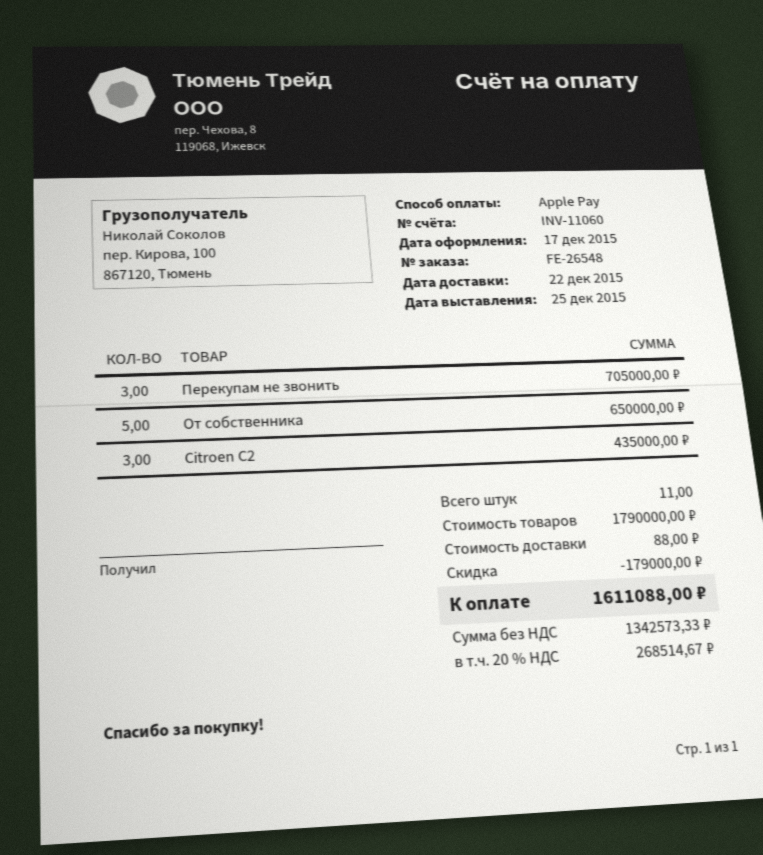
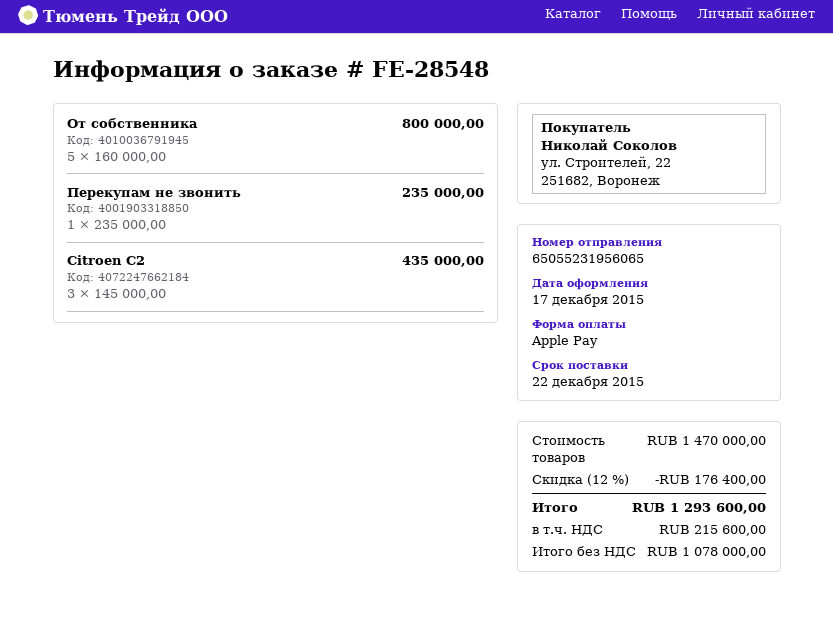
order number: FE-26548 -> FE-28548
Перекупам не звонить: 3 for 705000.00 -> 1 for 235000.00
От собственника: 5 for 650000.00 -> 5 for 800000.00
subtotal: 1790000.00 -> 1470000.00
discount: 179000.00 -> 176400.00
shipping: 88.00 -> none
net: 1342573.33 -> 1078000.00
tax: 268514.67 -> 215600.00
total: 1611088.00 -> 1293600.00

